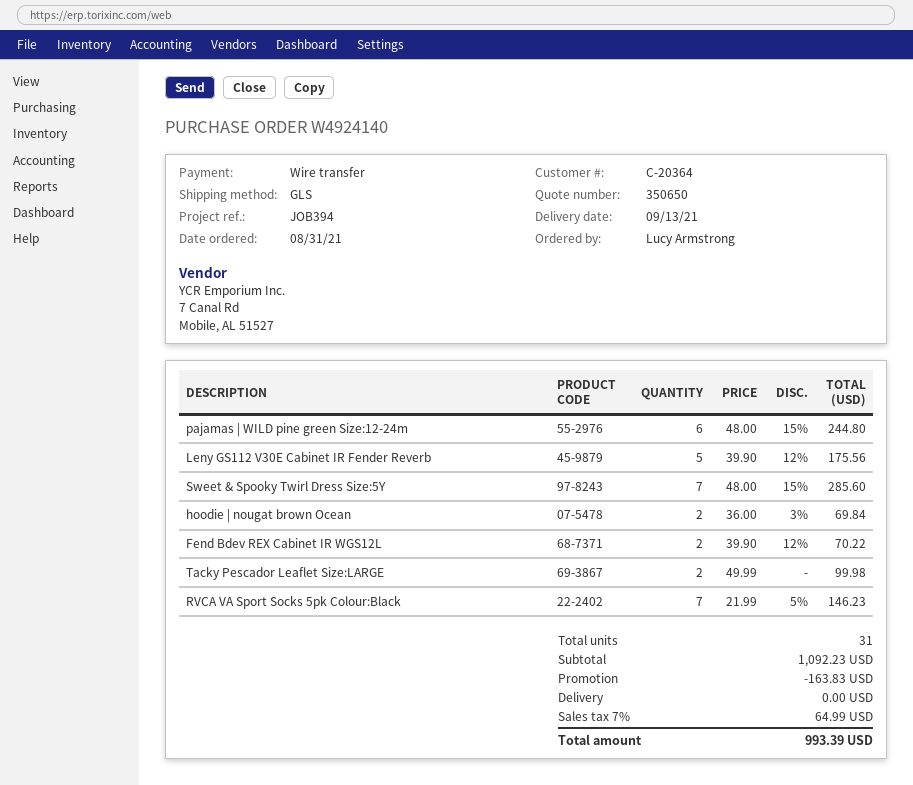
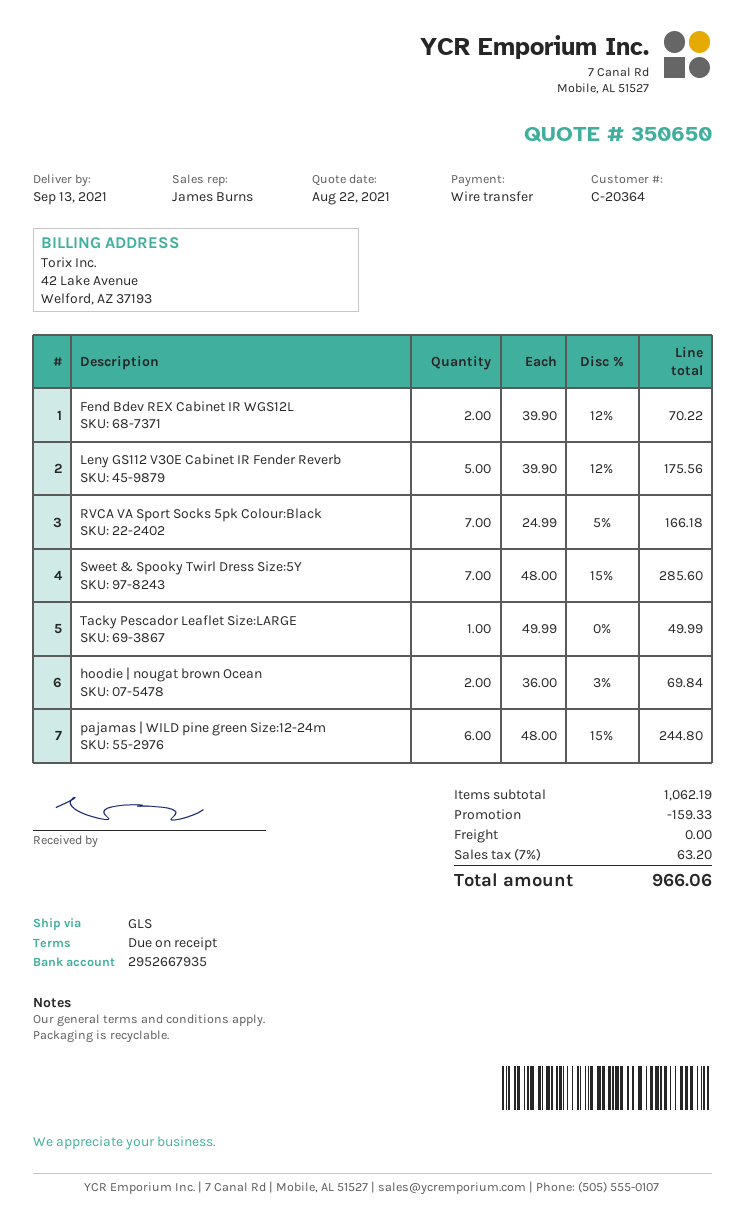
Tacky Pescador Leaflet Size:LARGE: 2 x 49.99 = 99.98 -> 1 x 49.99 = 49.99
RVCA VA Sport Socks 5pk Colour:Black: 7 x 21.99 - 5% = 146.23 -> 7 x 24.99 - 5% = 166.18
subtotal: 1092.23 -> 1062.19
discount: 163.83 -> 159.33
tax: 7% = 64.99 -> 7% = 63.20
total: 993.39 -> 966.06

